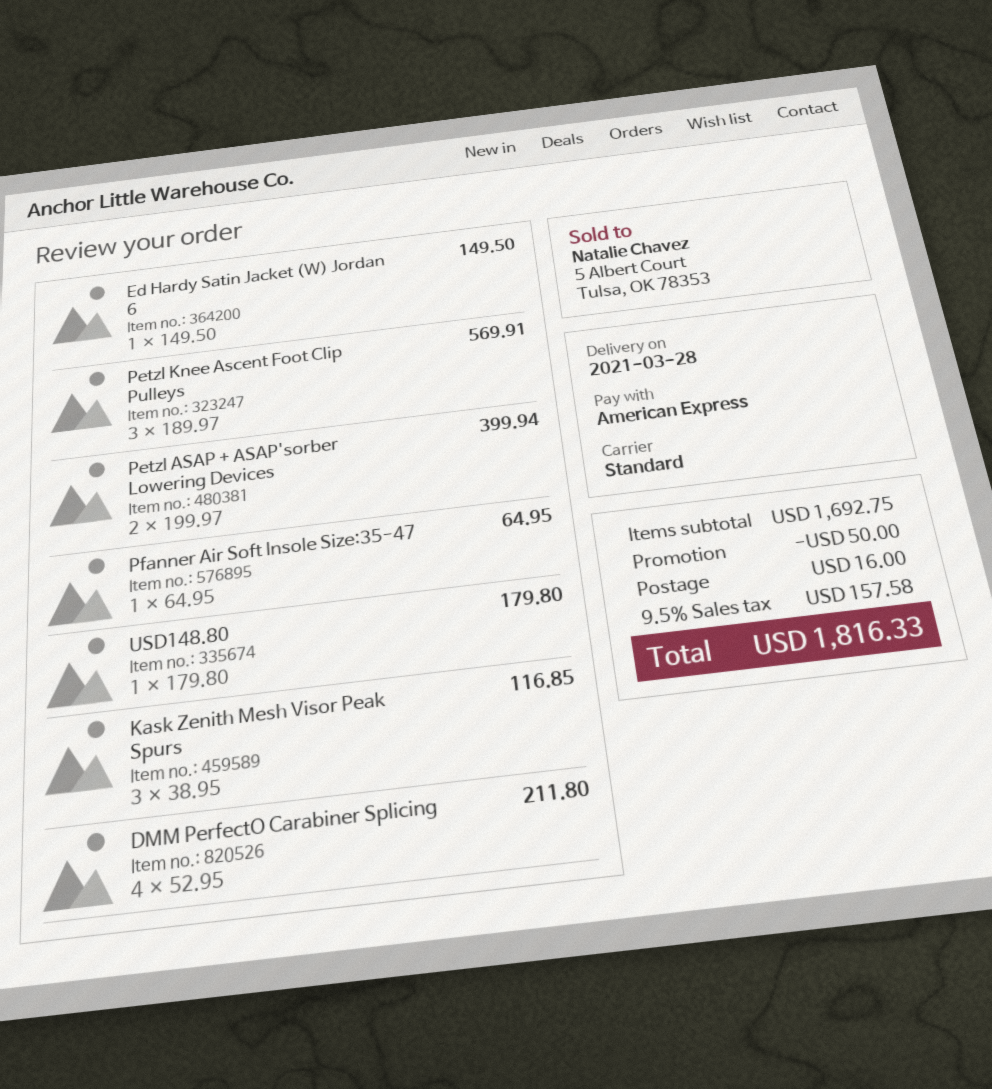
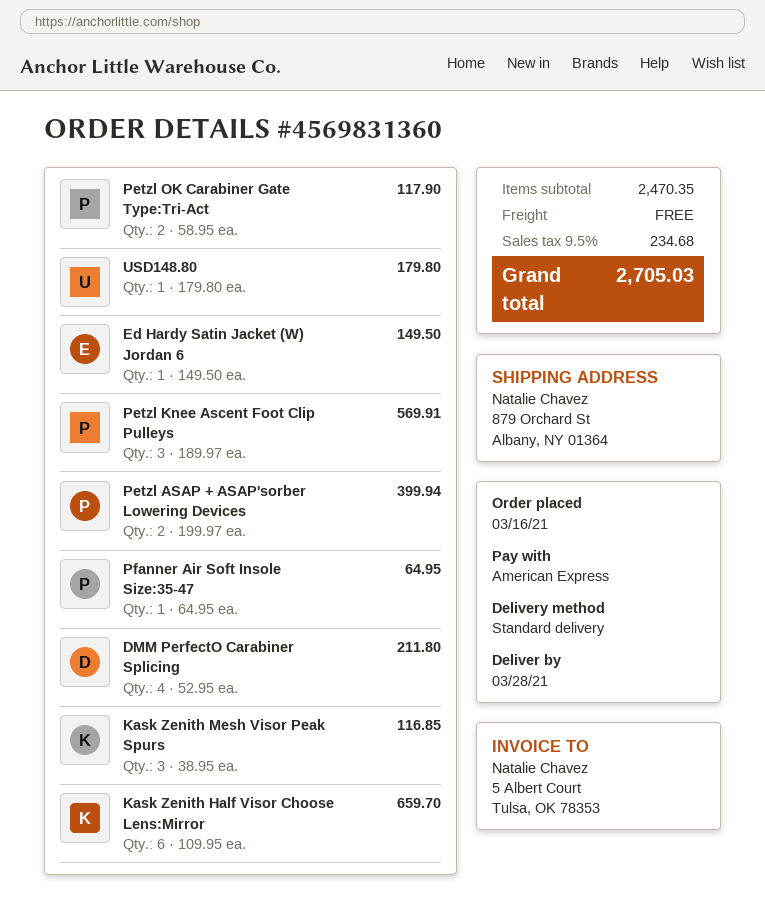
Petzl OK Carabiner Gate Type:Tri-Act: none -> 2 x 58.95 = 117.90
Kask Zenith Half Visor Choose Lens:Mirror: none -> 6 x 109.95 = 659.70
subtotal: 1692.75 -> 2470.35
discount: 50.00 -> none
shipping: 16.00 -> 0.00
tax: 9.5% = 157.58 -> 9.5% = 234.68
total: 1816.33 -> 2705.03

